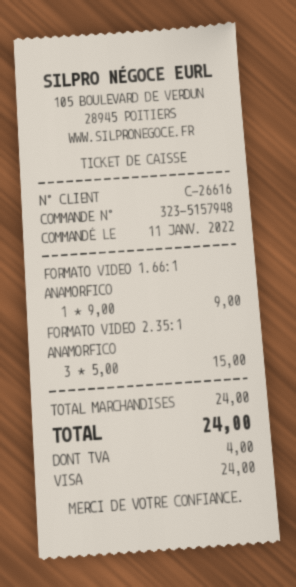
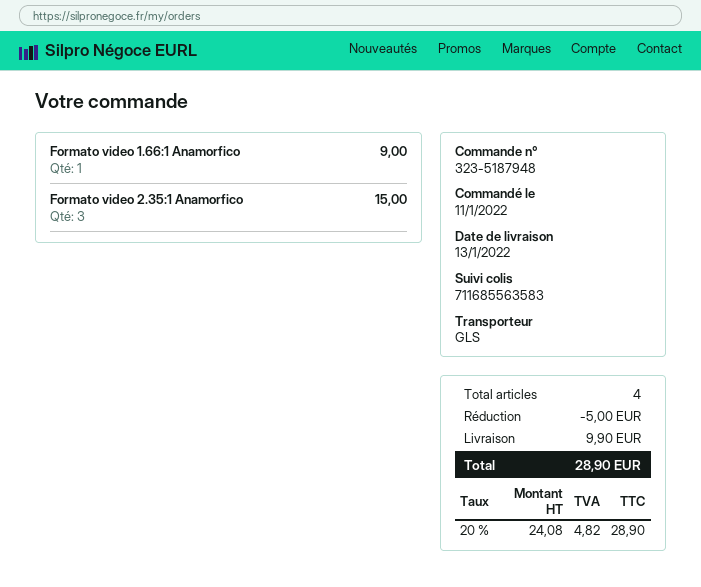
order number: 323-5157948 -> 323-5187948
discount: none -> 5.00
shipping: none -> 9.90
tax: 4.00 -> 4.82
total: 24.00 -> 28.90

